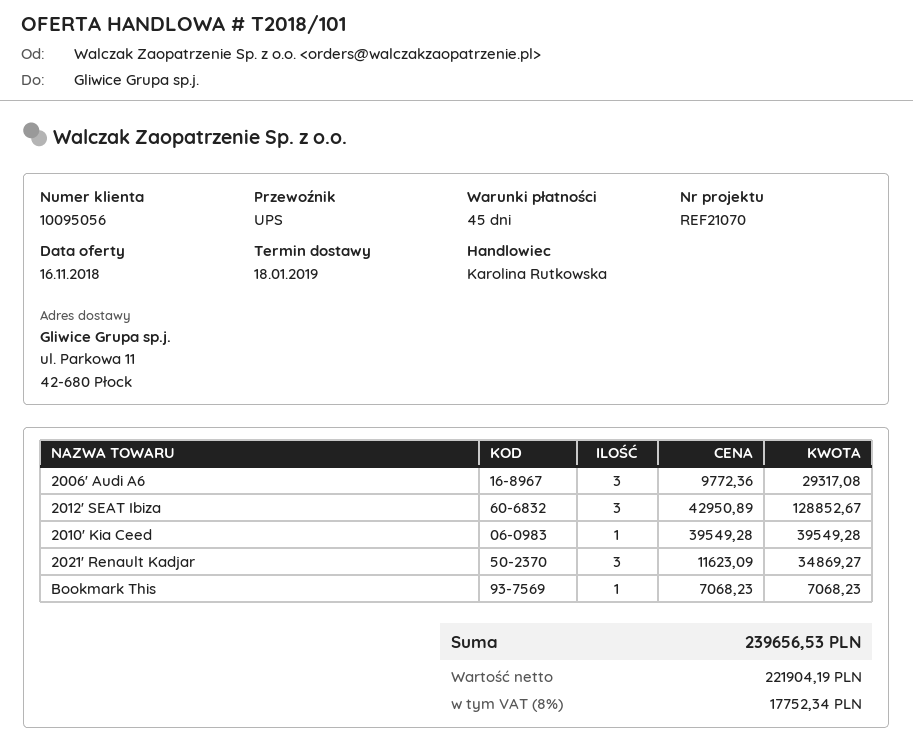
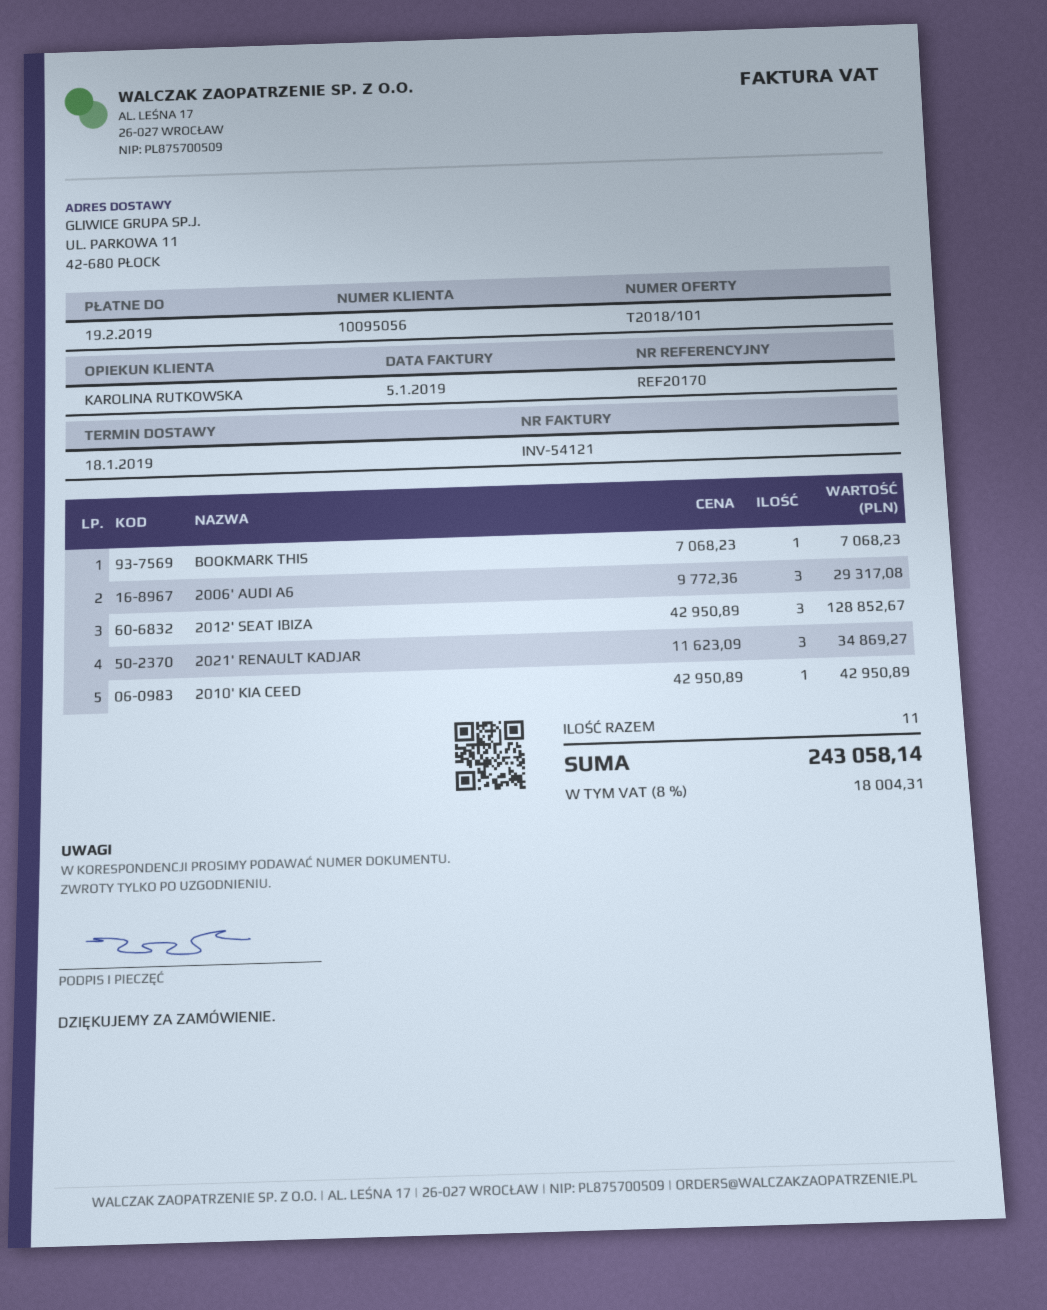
reference: REF21070 -> REF20170
2010' Kia Ceed: 1 x 39549.28 = 39549.28 -> 1 x 42950.89 = 42950.89
tax: 8% = 17752.34 -> 8% = 18004.31
total: 239656.53 -> 243058.14

